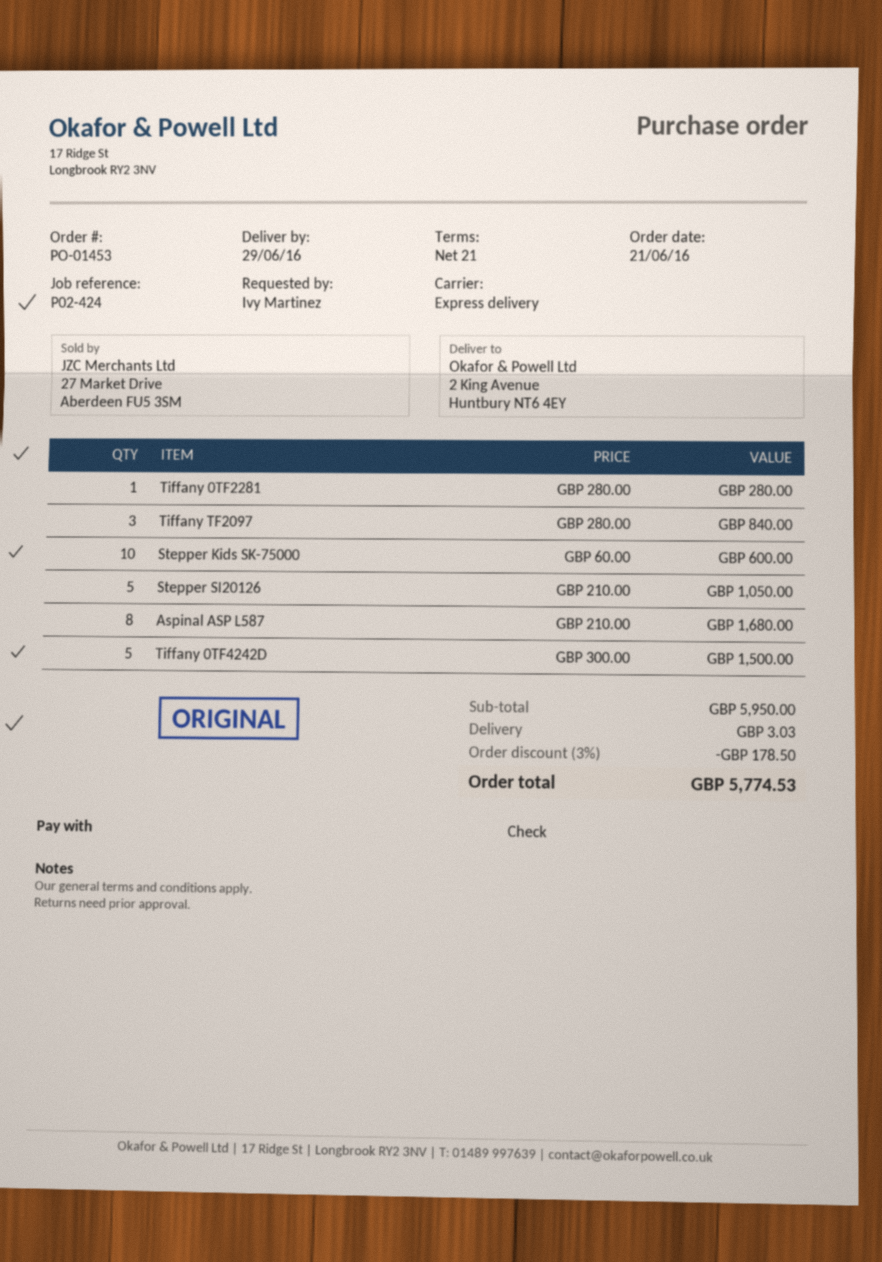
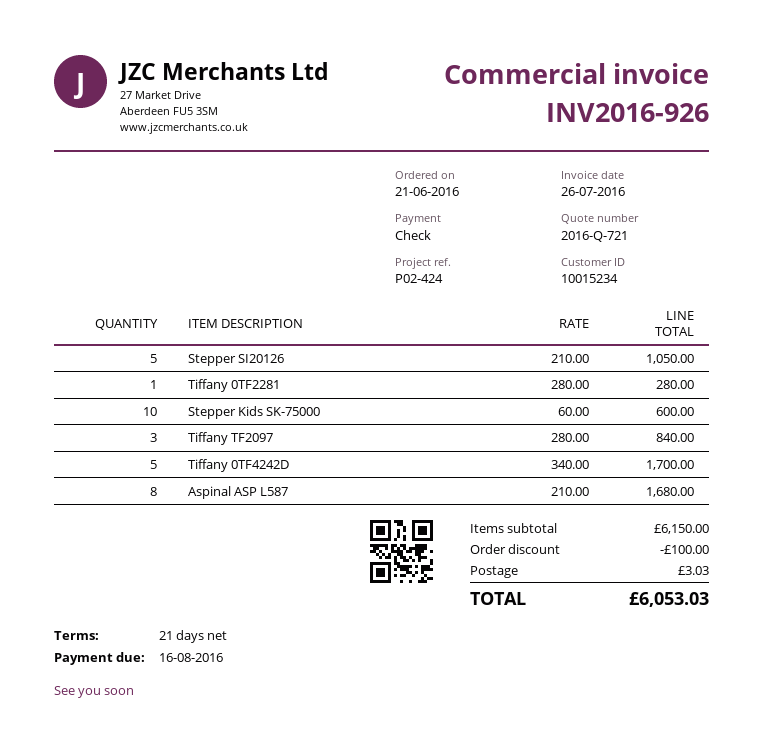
Tiffany 0TF4242D: 5 x 300.00 = 1500.00 -> 5 x 340.00 = 1700.00
subtotal: 5950.00 -> 6150.00
discount: 178.50 -> 100.00
total: 5774.53 -> 6053.03

